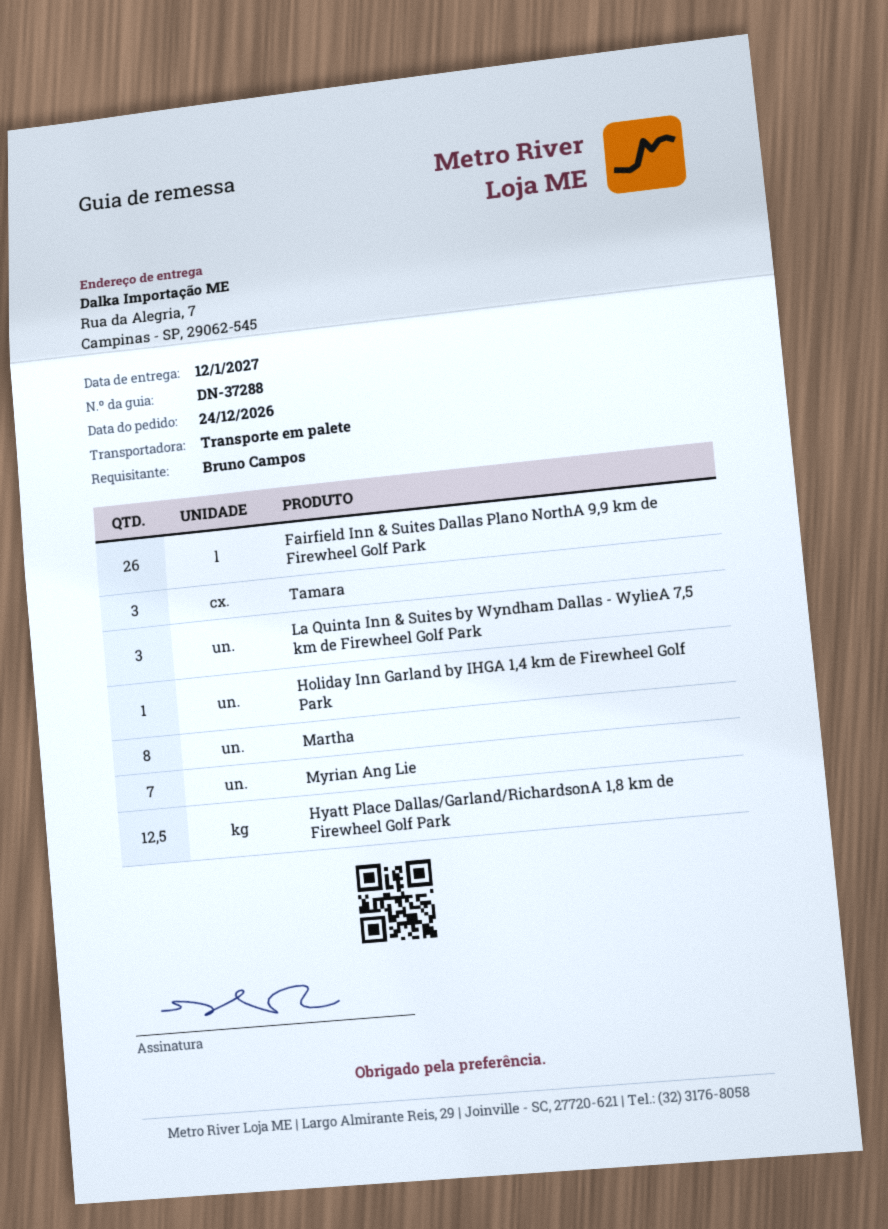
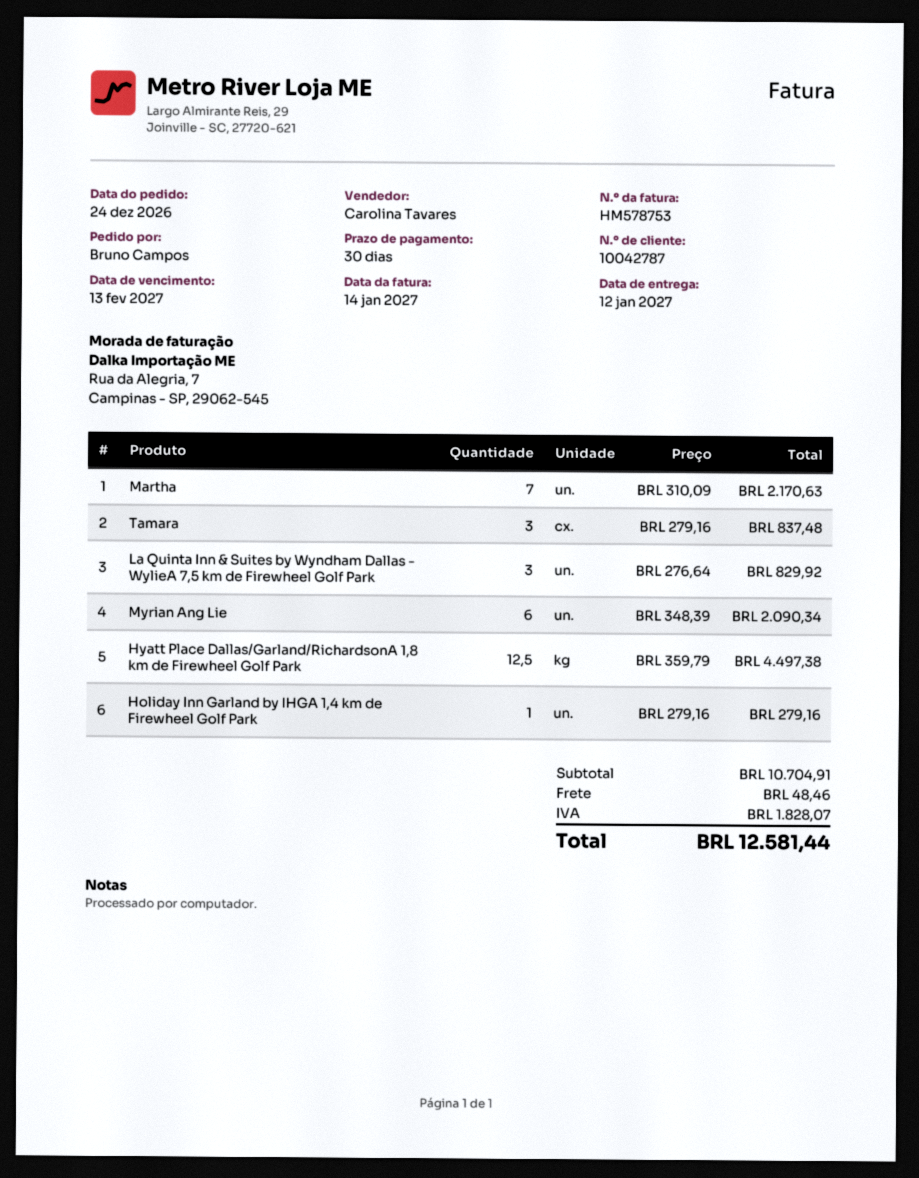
Fairfield Inn & Suites Dallas Plano NorthA 9,9 km de Firewheel Golf Park: 26 -> none
Martha: 8 -> 7
Myrian Ang Lie: 7 -> 6

